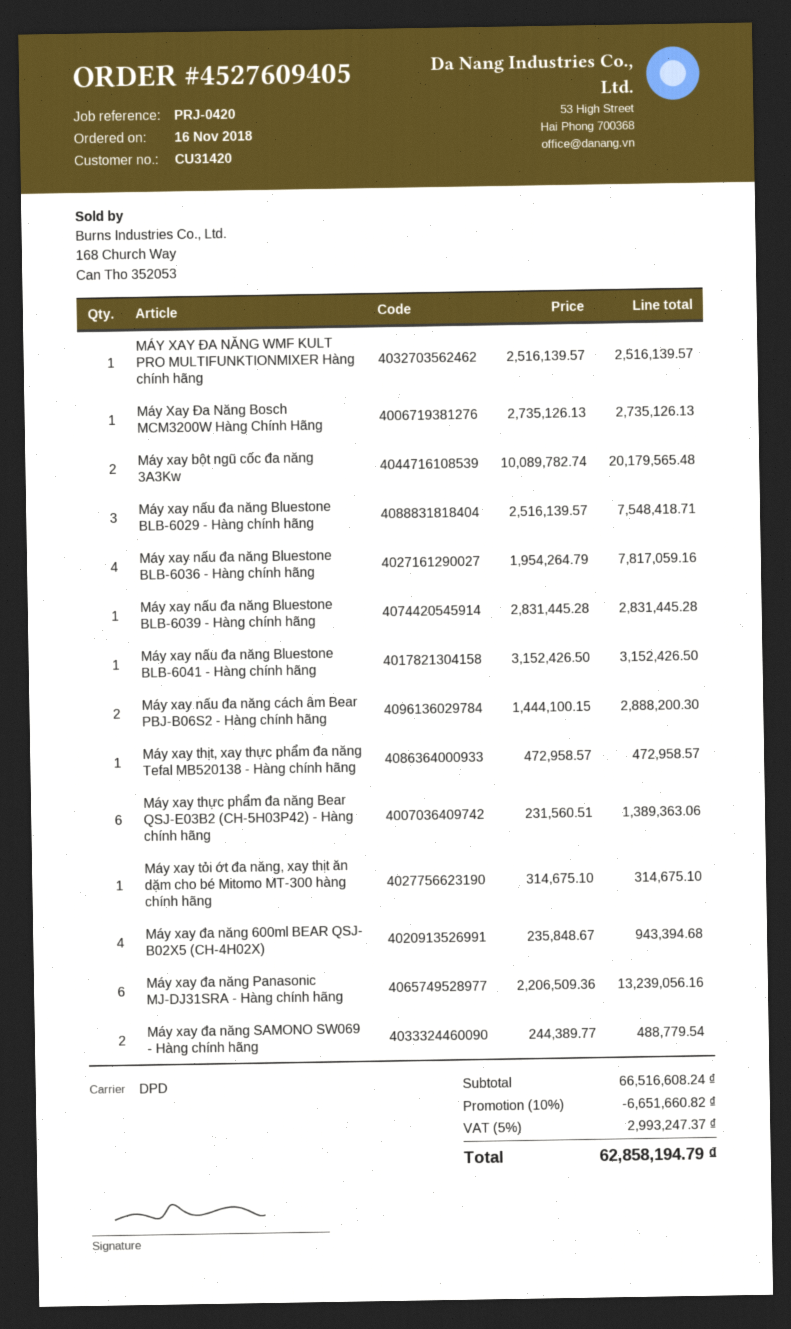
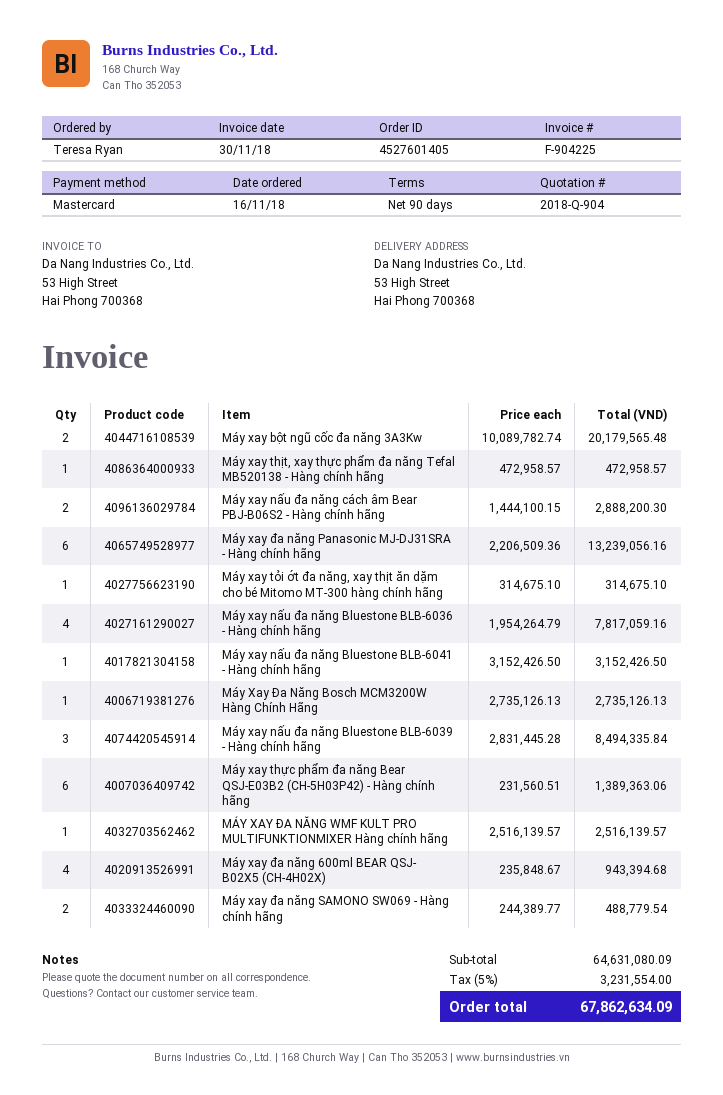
order number: 4527609405 -> 4527601405
Máy xay nấu đa năng Bluestone BLB-6029 - Hàng chính hãng: 3 x 2516139.57 = 7548418.71 -> none
Máy xay nấu đa năng Bluestone BLB-6039 - Hàng chính hãng: 1 x 2831445.28 = 2831445.28 -> 3 x 2831445.28 = 8494335.84
subtotal: 66516608.24 -> 64631080.09
discount: 10% = 6651660.82 -> none
tax: 5% = 2993247.37 -> 5% = 3231554.00
total: 62858194.79 -> 67862634.09

